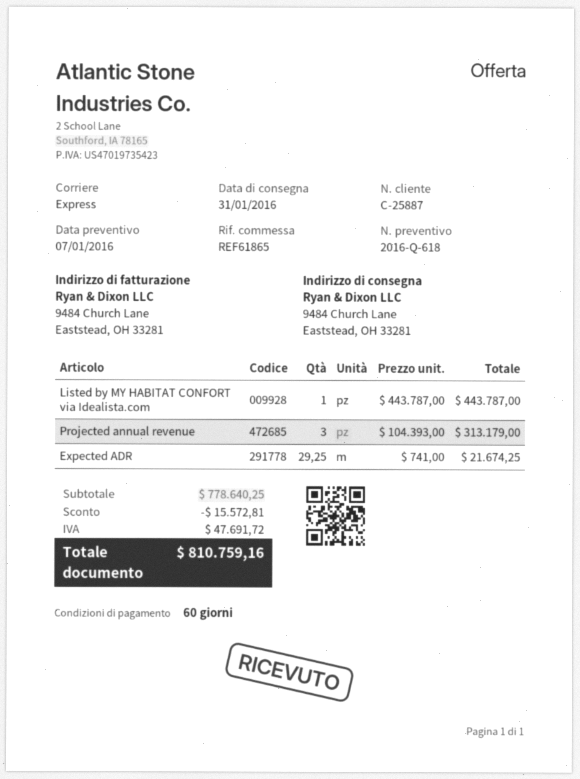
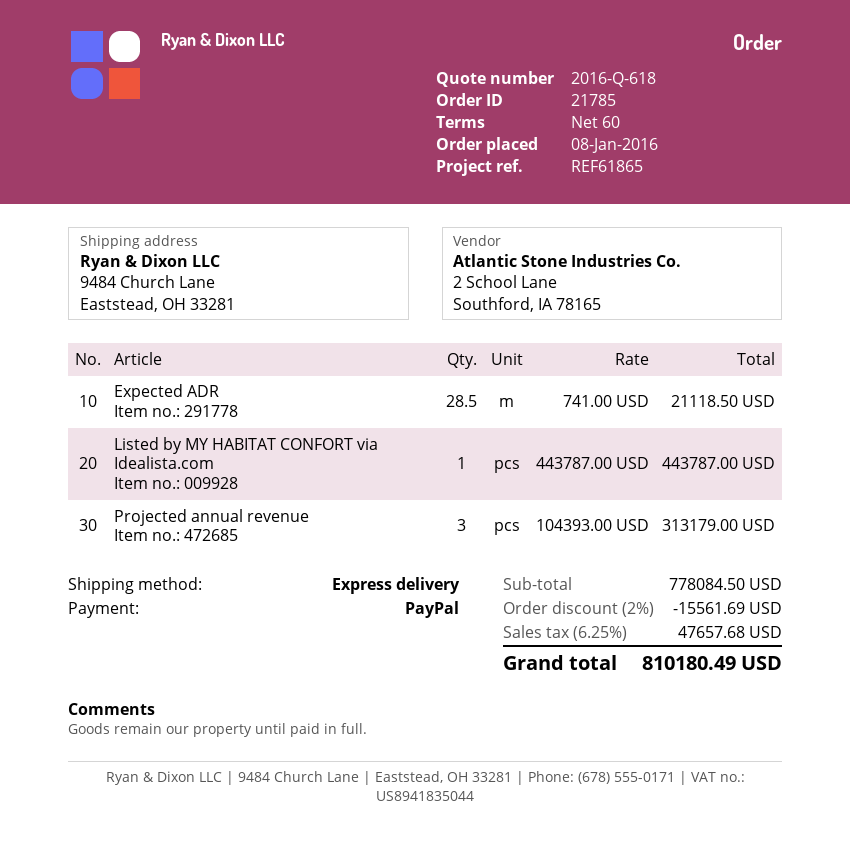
Expected ADR: 29.25 x 741.00 = 21674.25 -> 28.5 x 741.00 = 21118.50
subtotal: 778640.25 -> 778084.50
discount: 15572.81 -> 15561.69
tax: 47691.72 -> 47657.68
total: 810759.16 -> 810180.49

